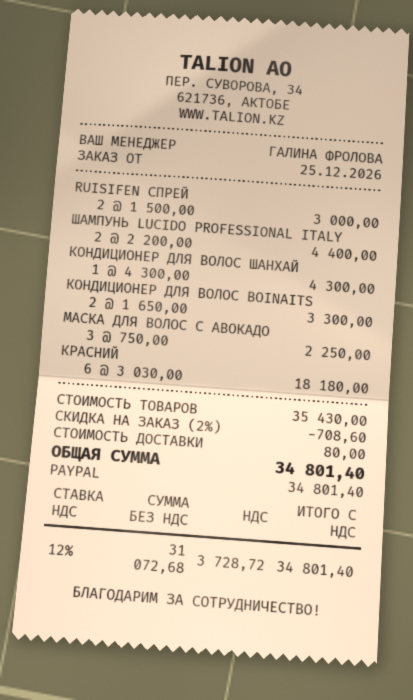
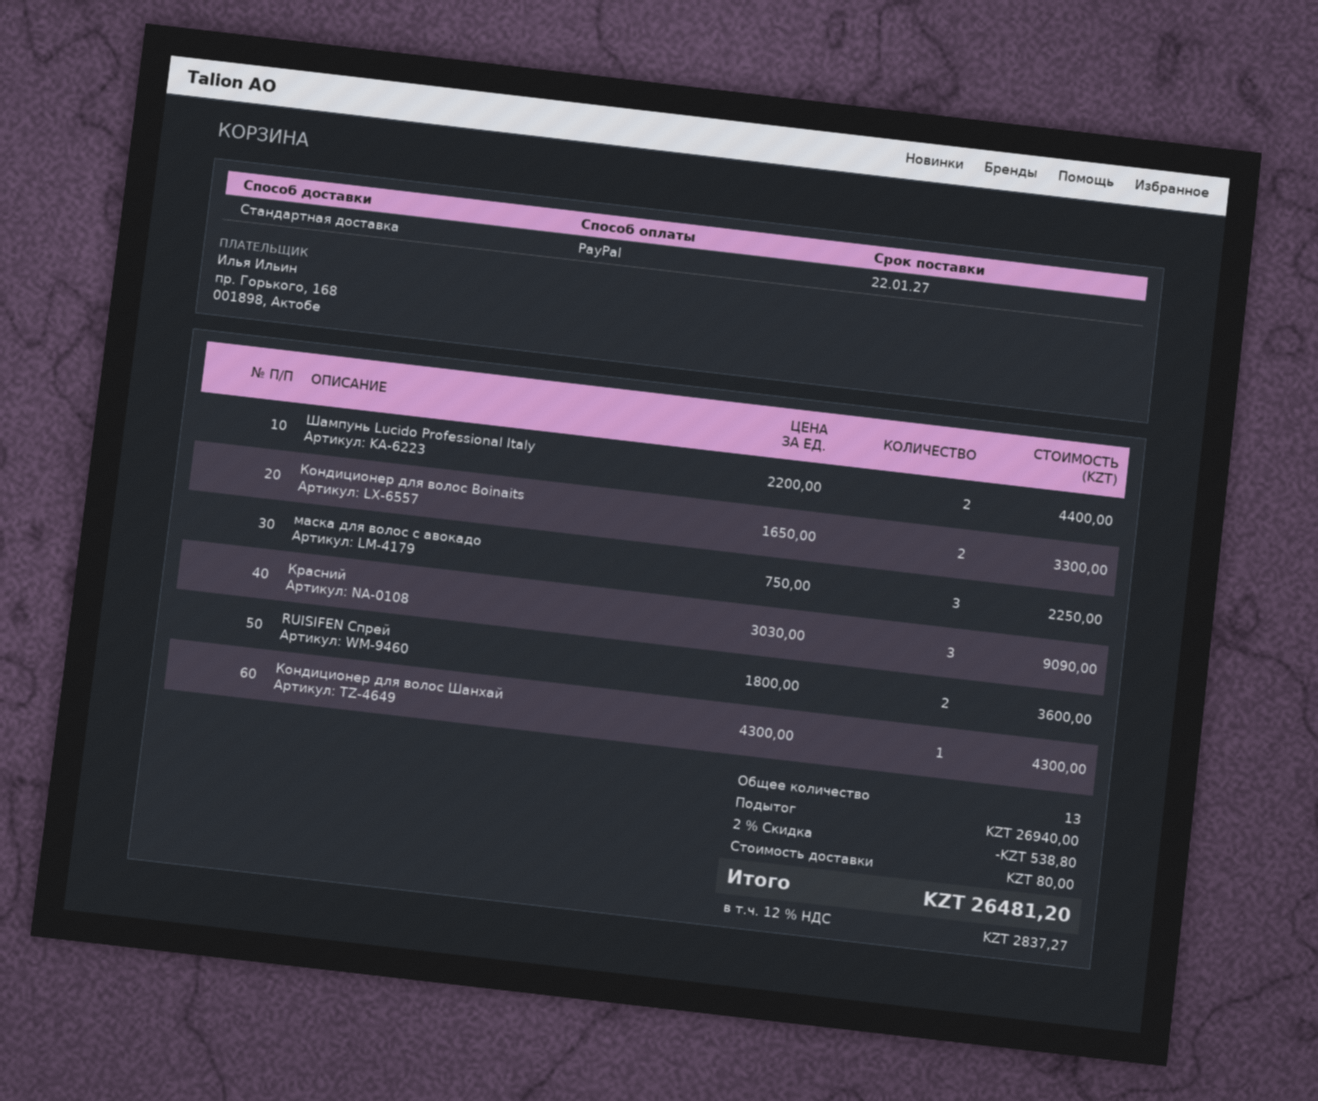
RUISIFEN СПРЕЙ: 2 x 1500.00 = 3000.00 -> 2 x 1800.00 = 3600.00
КРАСНИЙ: 6 x 3030.00 = 18180.00 -> 3 x 3030.00 = 9090.00
subtotal: 35430.00 -> 26940.00
discount: 2% = 708.60 -> 2% = 538.80
tax: 12% = 3728.72 -> 12% = 2837.27
total: 34801.40 -> 26481.20

